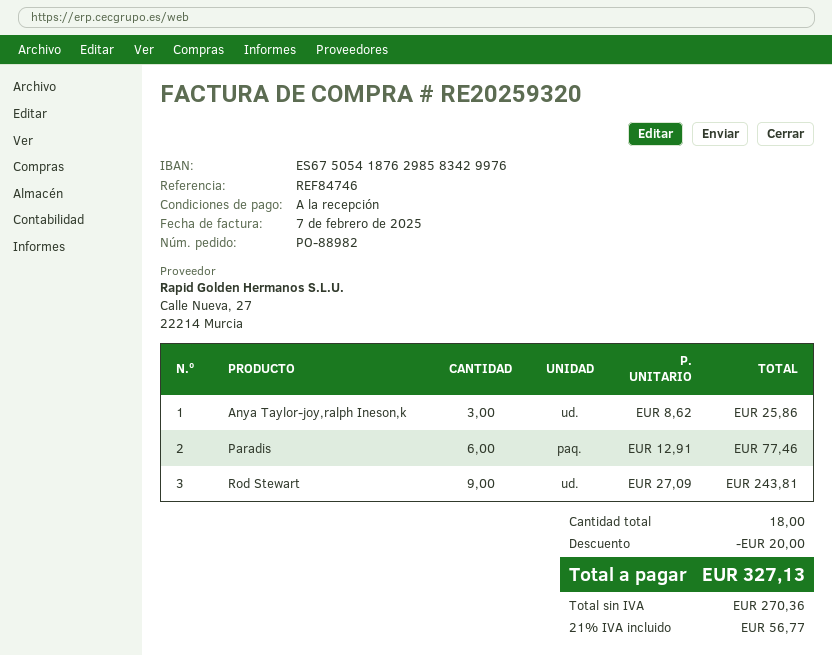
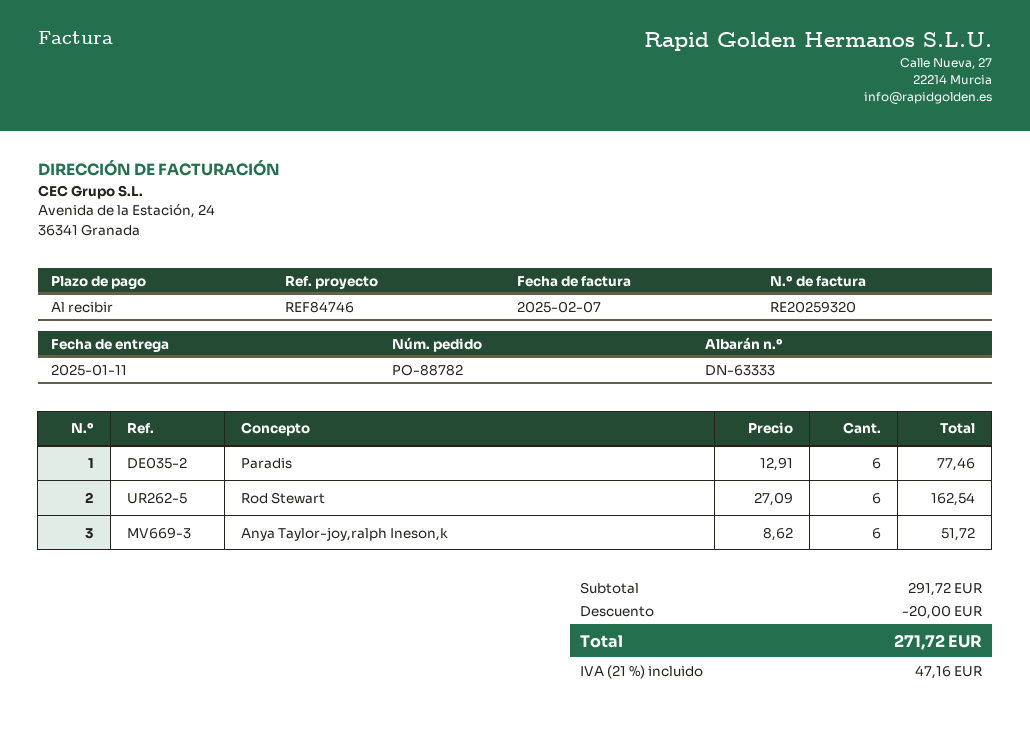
order number: PO-88982 -> PO-88782
Anya Taylor-joy,ralph Ineson,k: 3 x 8.62 = 25.86 -> 6 x 8.62 = 51.72
Rod Stewart: 9 x 27.09 = 243.81 -> 6 x 27.09 = 162.54
tax: 21% = 56.77 -> 21% = 47.16
total: 327.13 -> 271.72

